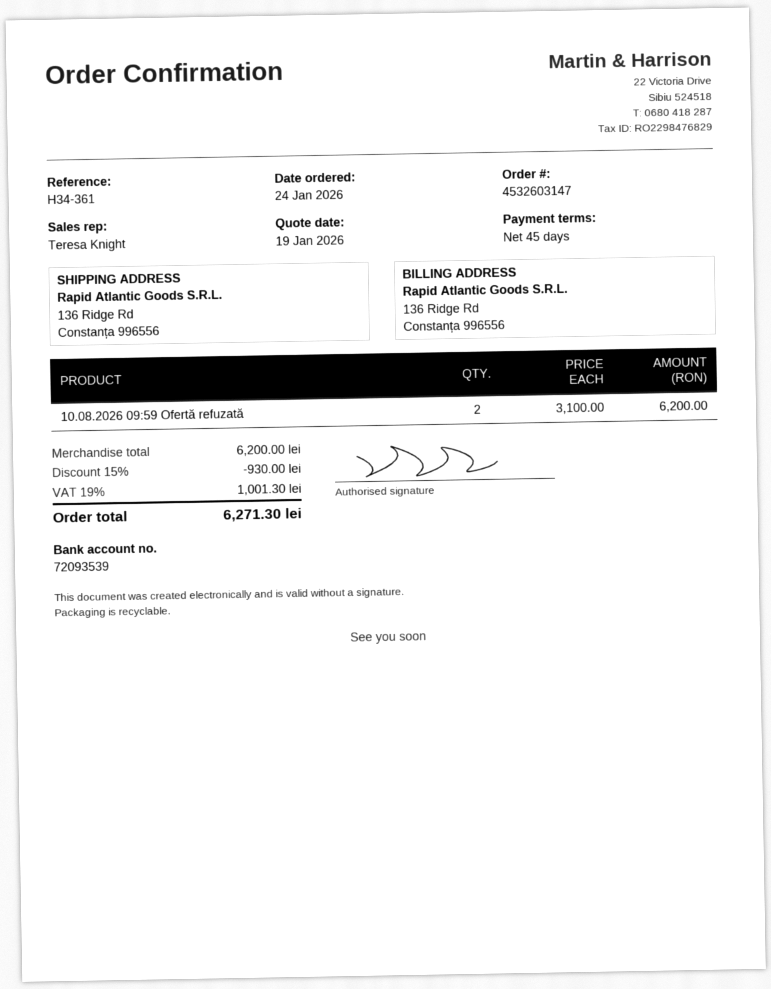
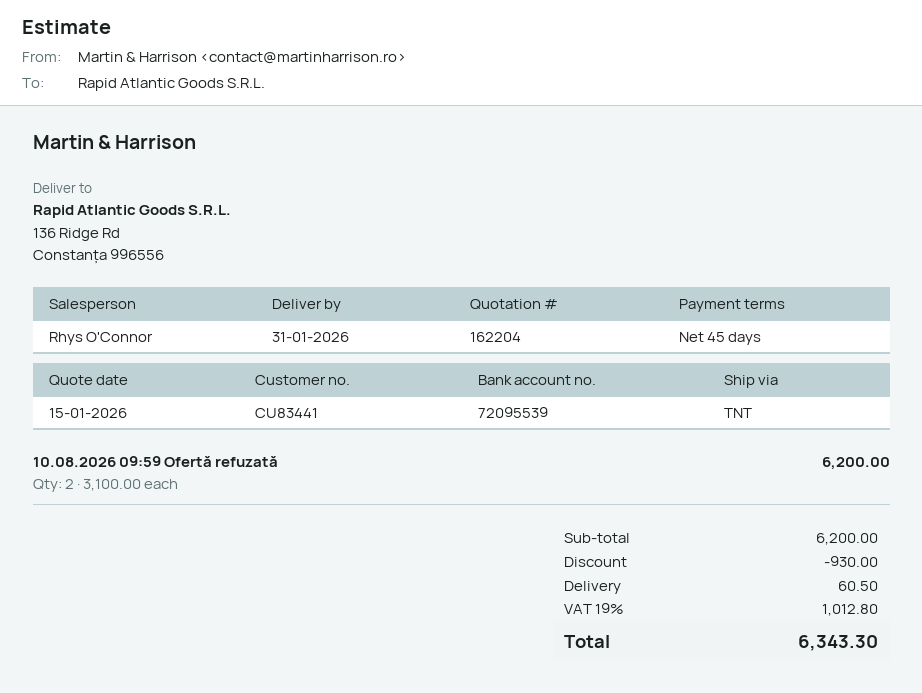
quote date: 2026-01-19 -> 2026-01-15
sales rep: Teresa Knight -> Rhys O'Connor
bank account: 72093539 -> 72095539
shipping: none -> 60.50
tax: 19% = 1001.30 -> 19% = 1012.80
total: 6271.30 -> 6343.30

